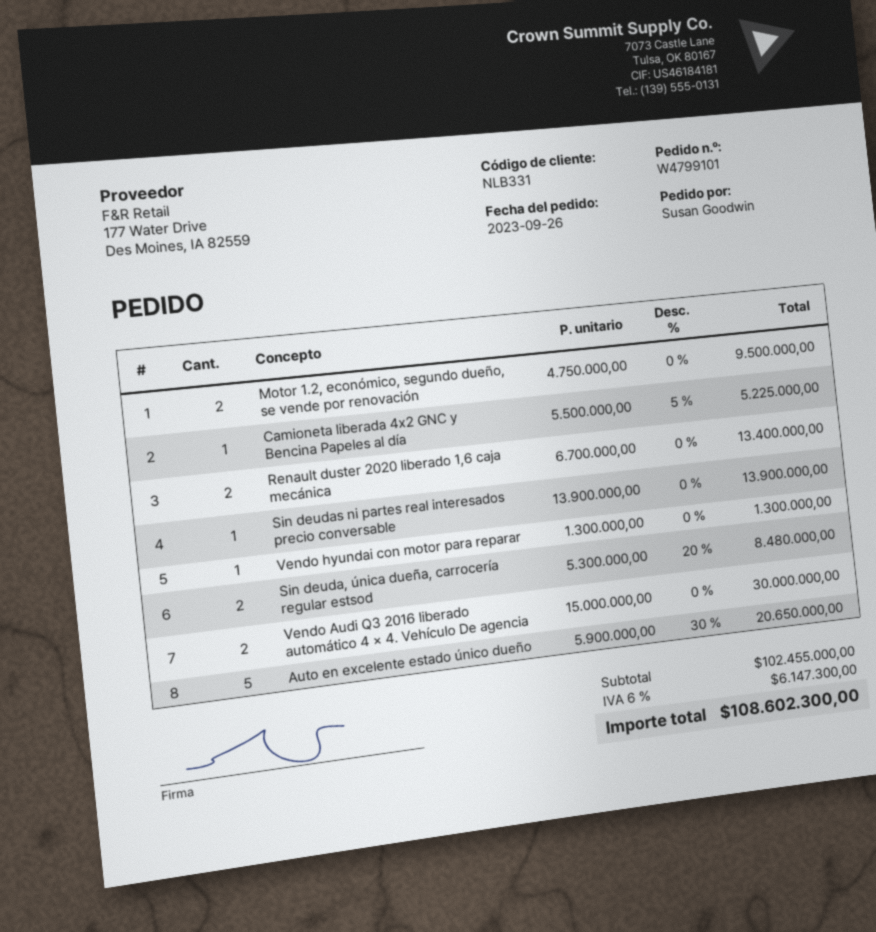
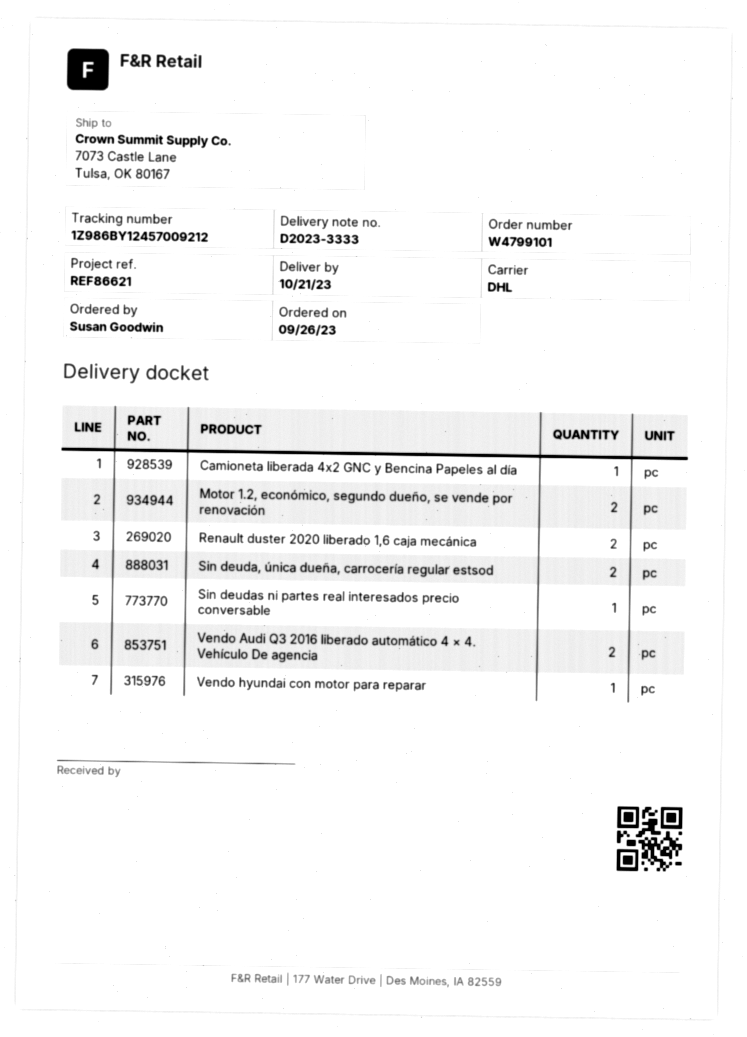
Auto en excelente estado único dueño: 5 -> none

